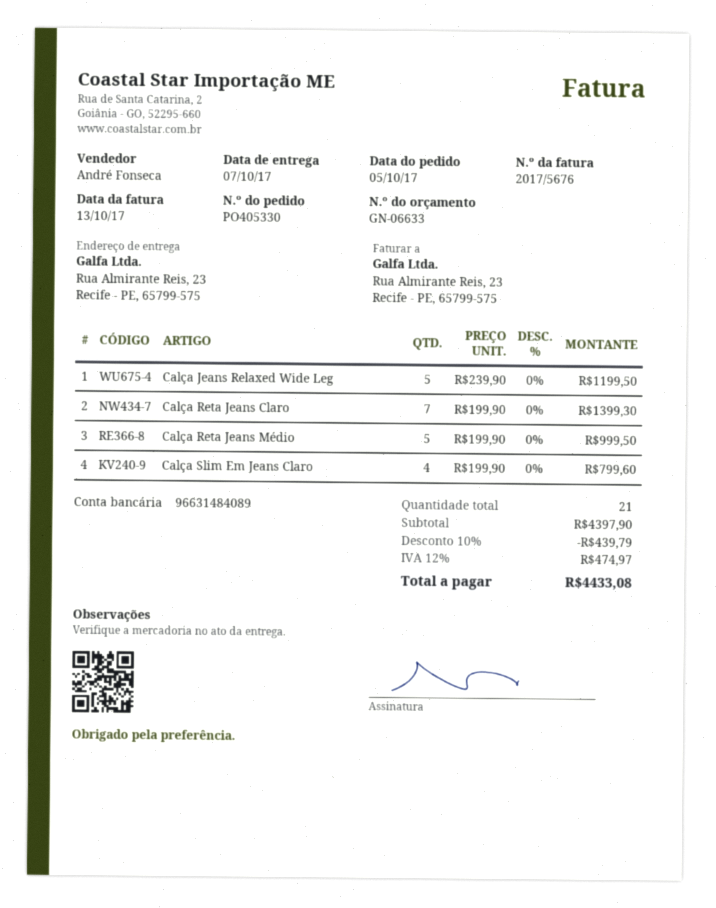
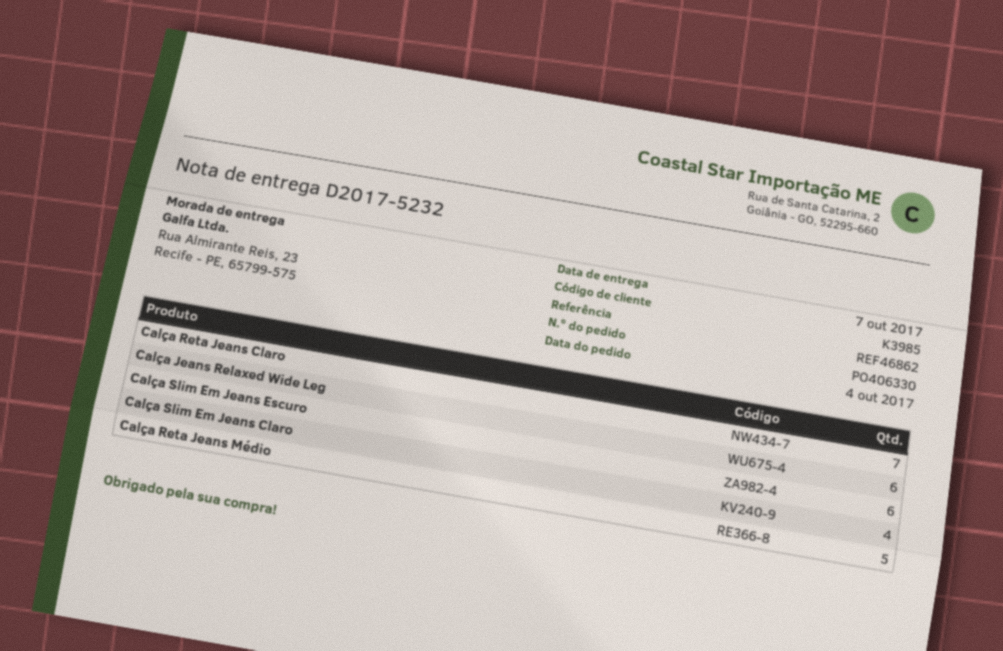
order number: PO405330 -> PO406330
order date: 2017-10-05 -> 2017-10-04
Calça Jeans Relaxed Wide Leg: 5 -> 6
Calça Slim Em Jeans Escuro: none -> 6

